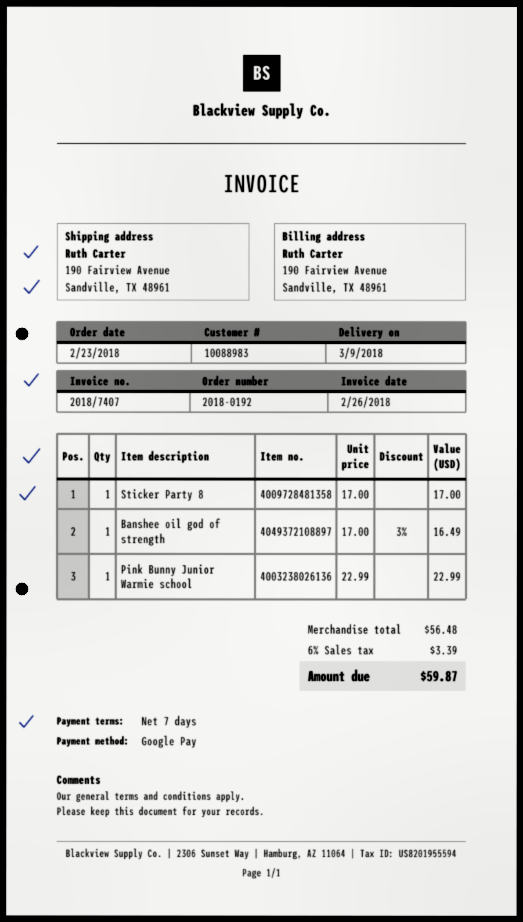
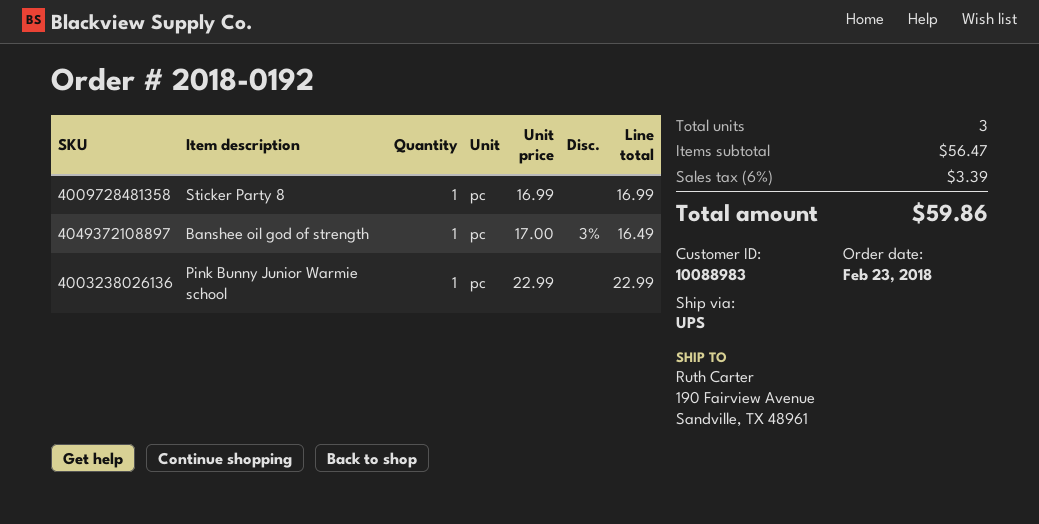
Sticker Party 8: 1 x 17.00 = 17.00 -> 1 x 16.99 = 16.99
subtotal: 56.48 -> 56.47
total: 59.87 -> 59.86

